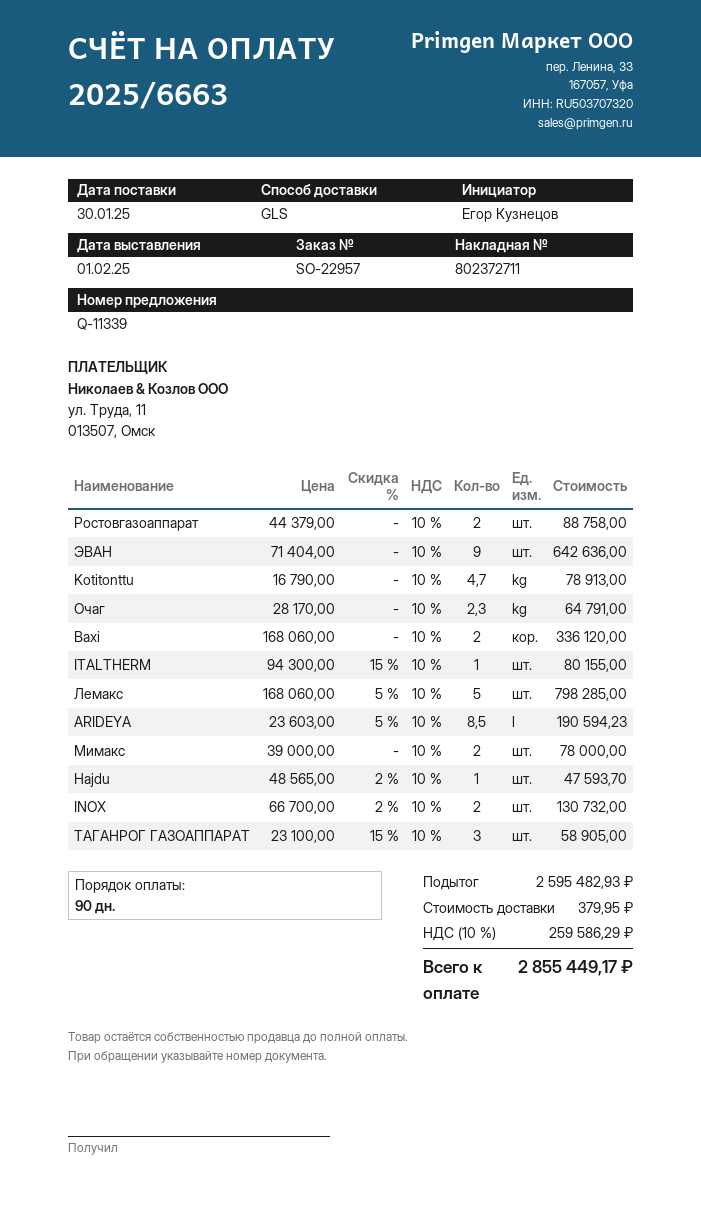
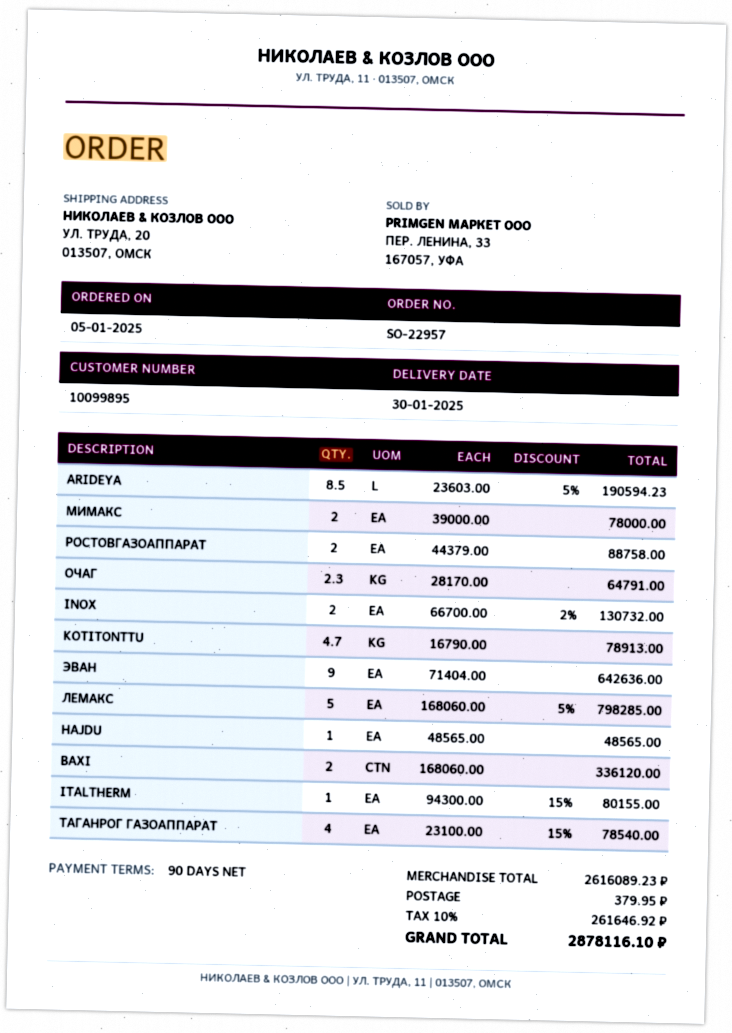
Hajdu: 1 x 48565.00 - 2% = 47593.70 -> 1 x 48565.00 = 48565.00
ТАГАНРОГ ГАЗОАППАРАТ: 3 x 23100.00 - 15% = 58905.00 -> 4 x 23100.00 - 15% = 78540.00
subtotal: 2595482.93 -> 2616089.23
tax: 10% = 259586.29 -> 10% = 261646.92
total: 2855449.17 -> 2878116.10

